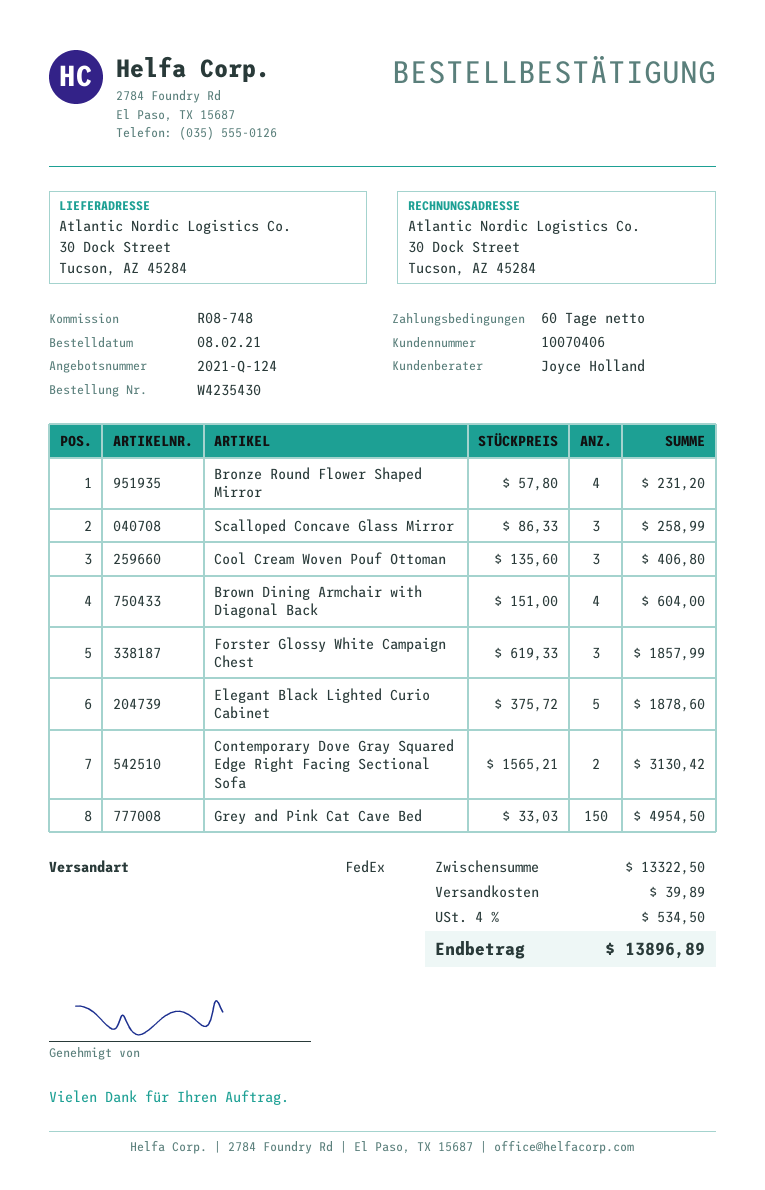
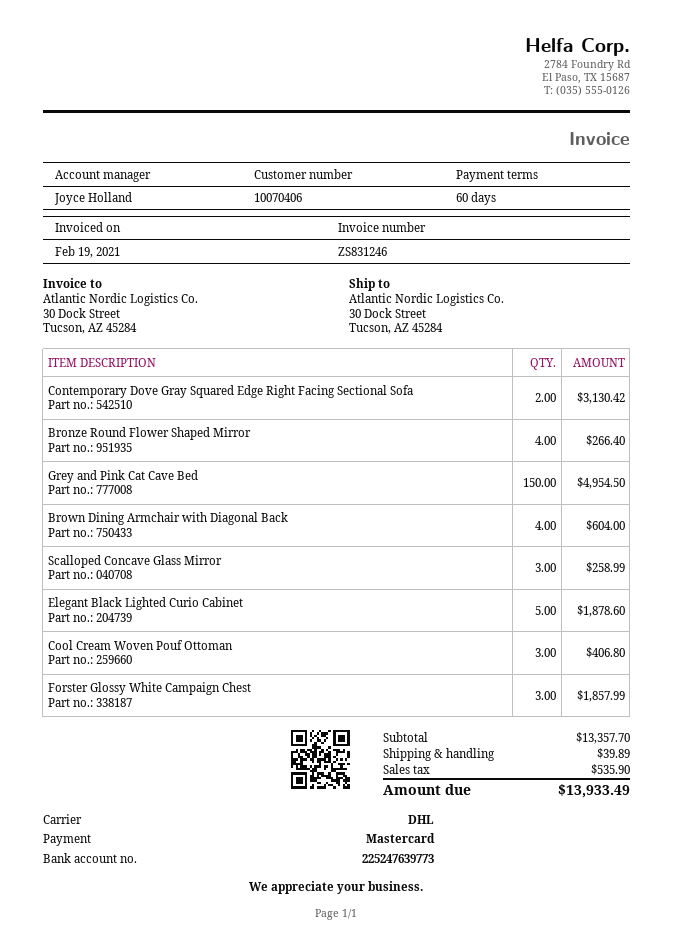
shipping method: FedEx -> DHL
Bronze Round Flower Shaped Mirror: 4 for 231.20 -> 4 for 266.40
subtotal: 13322.50 -> 13357.70
tax: 534.50 -> 535.90
total: 13896.89 -> 13933.49

